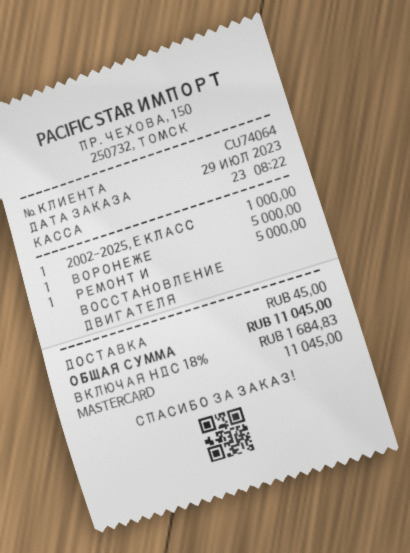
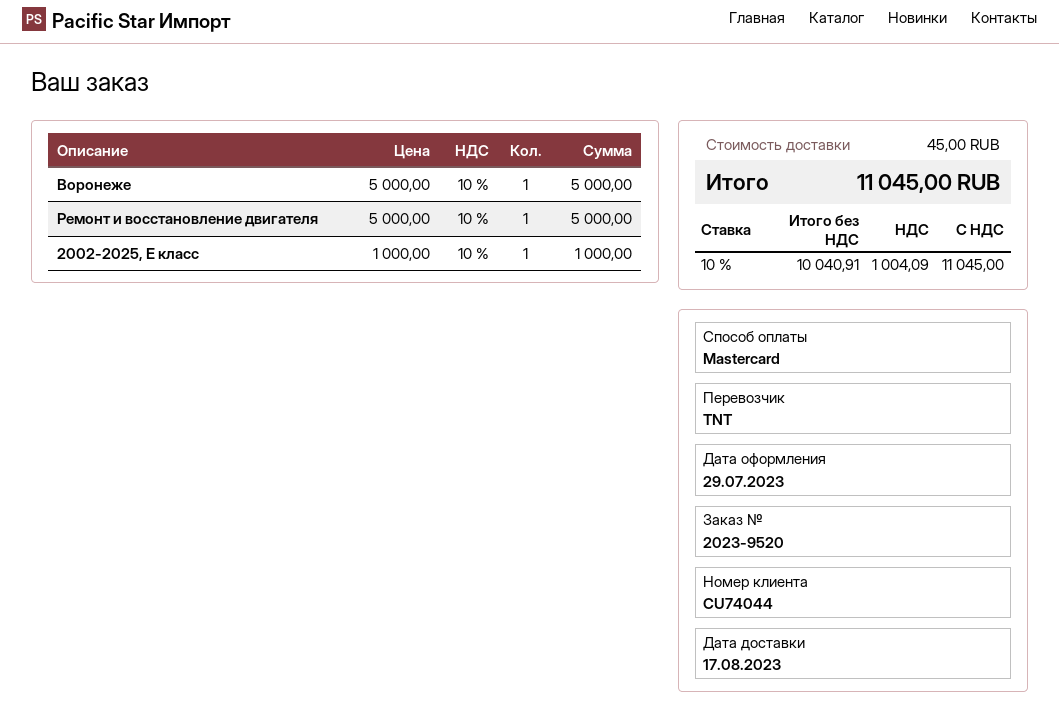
customer number: CU74064 -> CU74044
tax: 18% = 1684.83 -> 10% = 1004.09

